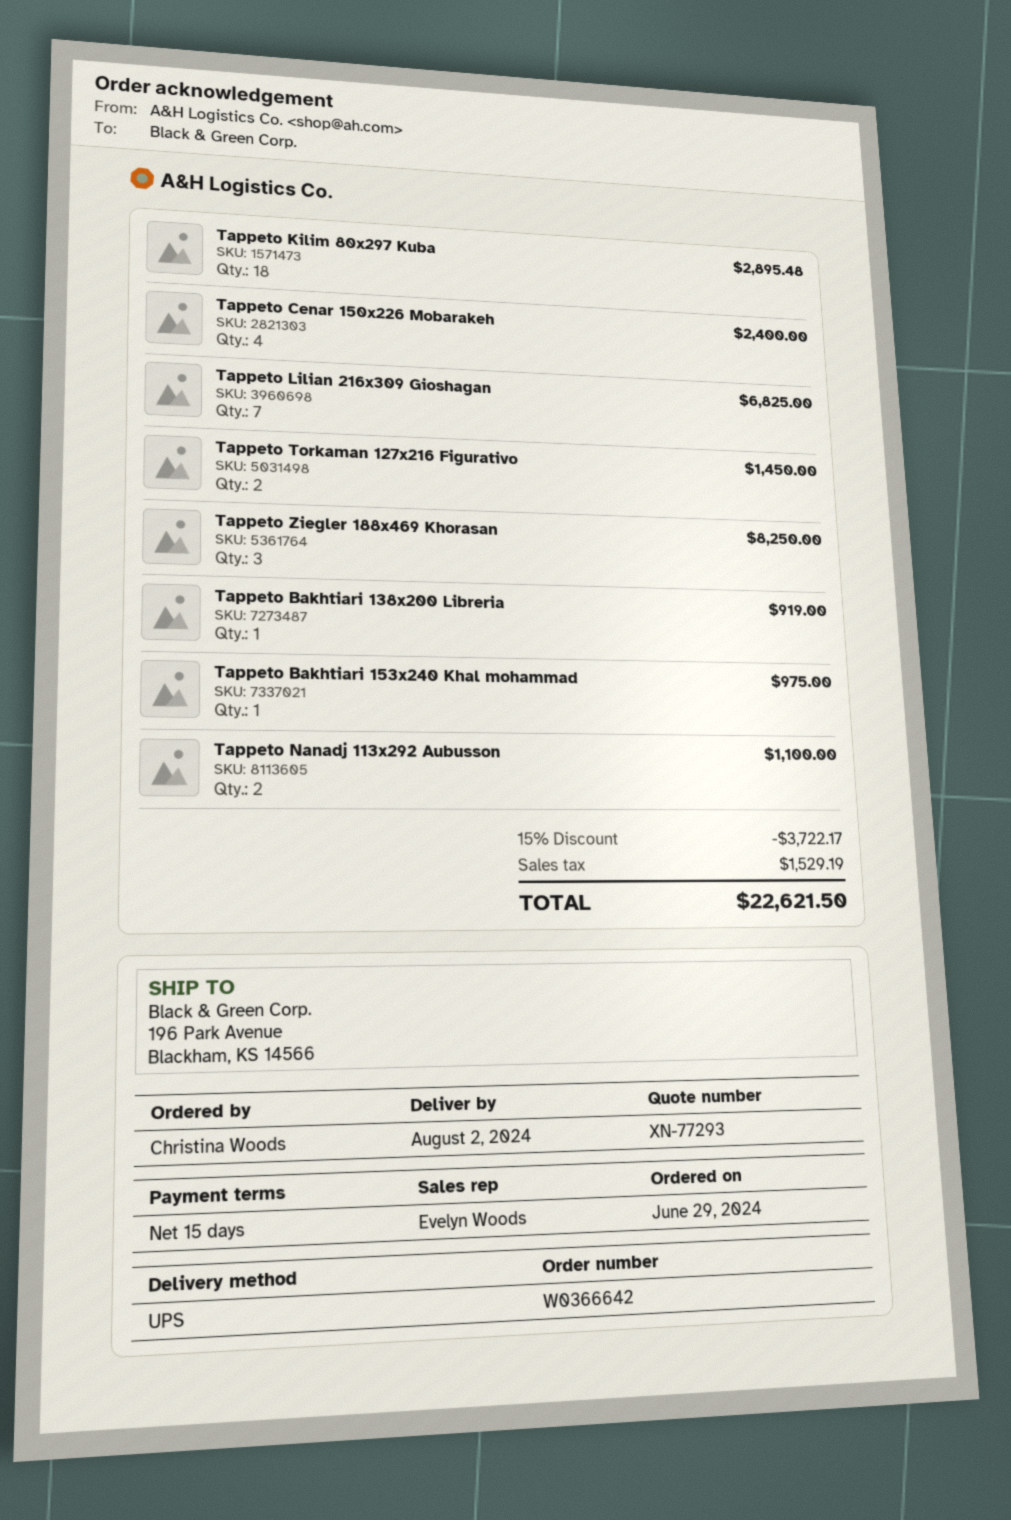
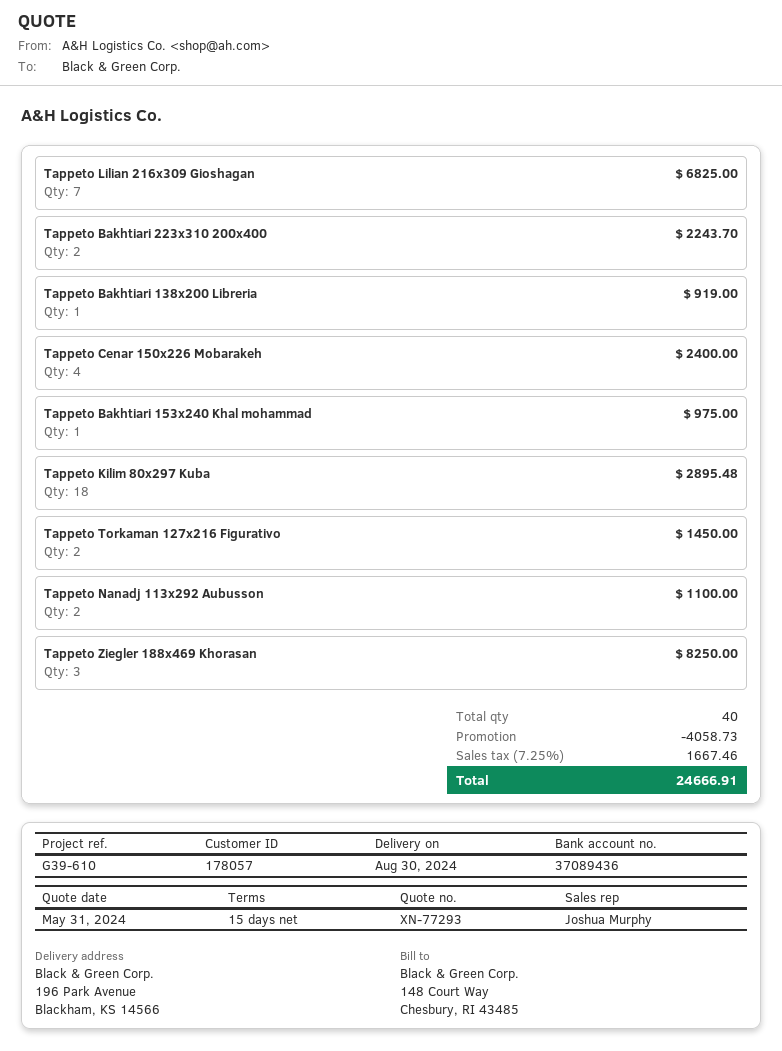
delivery date: 2024-08-02 -> 2024-08-30
sales rep: Evelyn Woods -> Joshua Murphy
Tappeto Bakhtiari 223x310 200x400: none -> 2 for 2243.70
discount: 3722.17 -> 4058.73
tax: 1529.19 -> 1667.46
total: 22621.50 -> 24666.91

